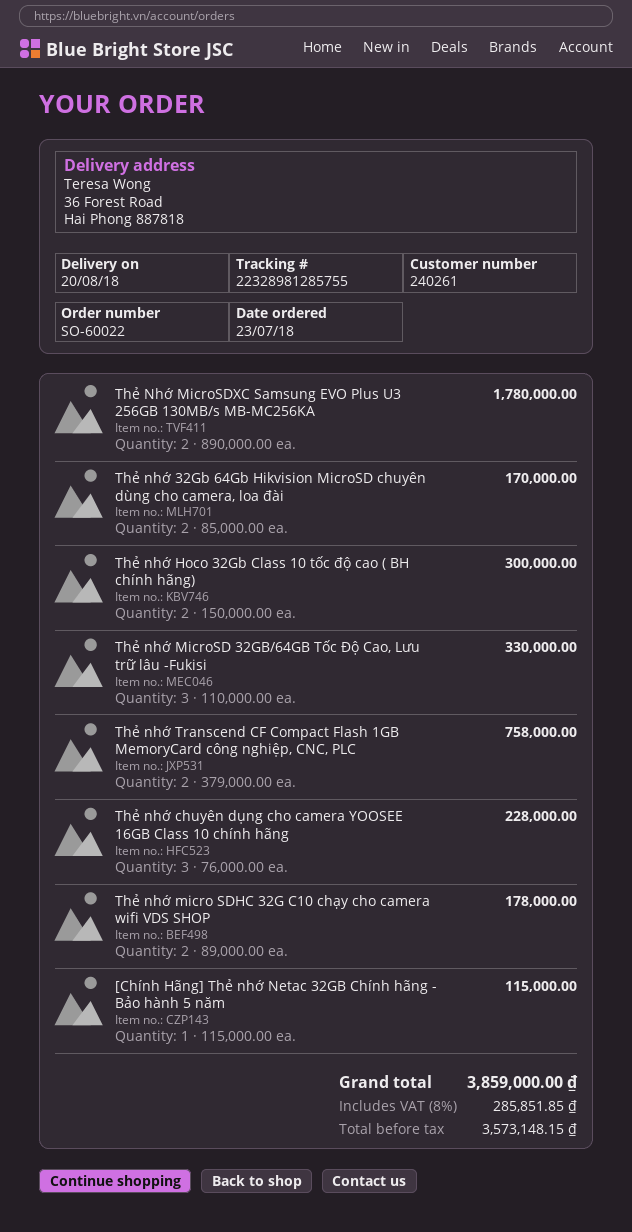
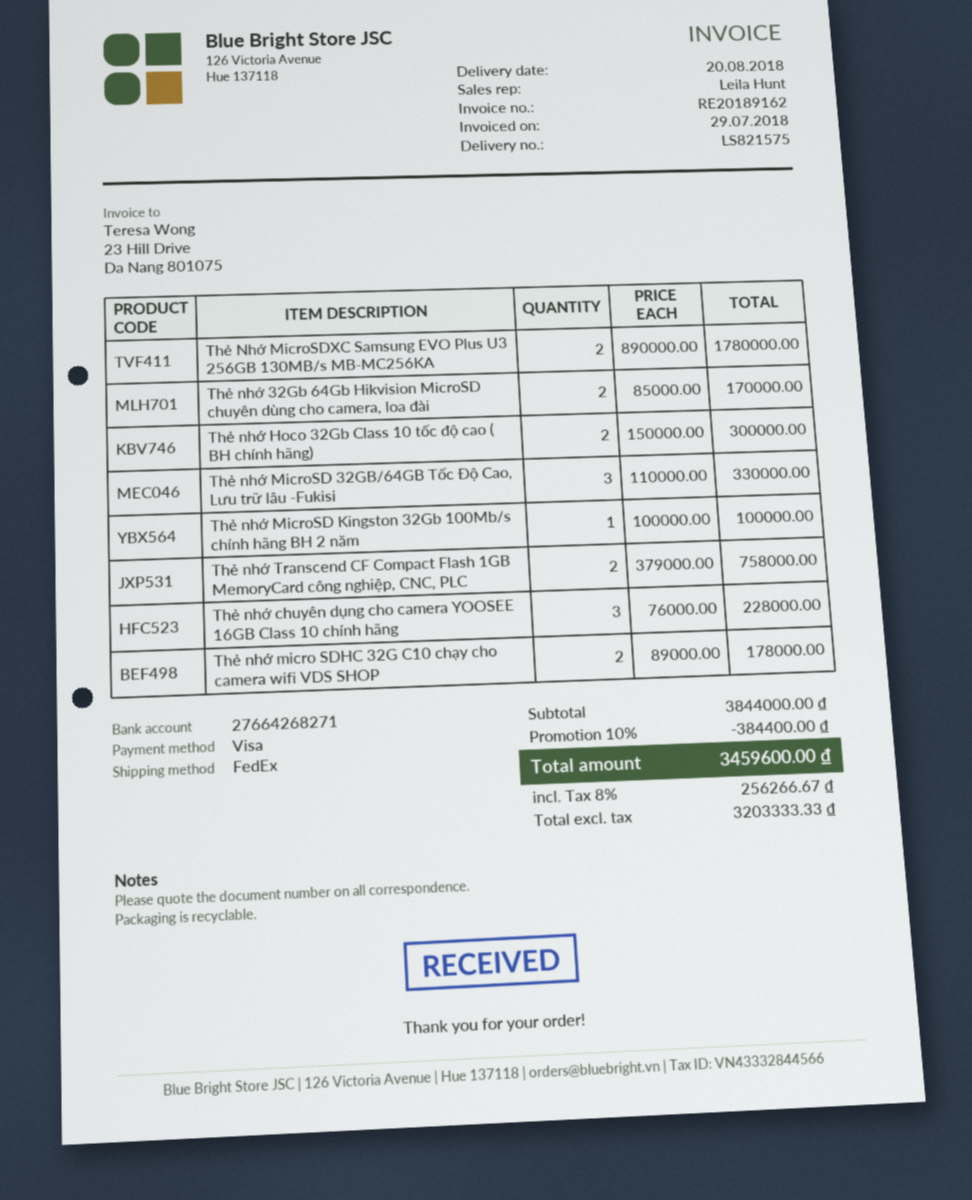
[Chính Hãng] Thẻ nhớ Netac 32GB Chính hãng - Bảo hành 5 năm: 1 x 115000.00 = 115000.00 -> none
Thẻ nhớ MicroSD Kingston 32Gb 100Mb/s chính hãng BH 2 năm: none -> 1 x 100000.00 = 100000.00
discount: none -> 10% = 384400.00
net: 3573148.15 -> 3203333.33
tax: 8% = 285851.85 -> 8% = 256266.67
total: 3859000.00 -> 3459600.00

